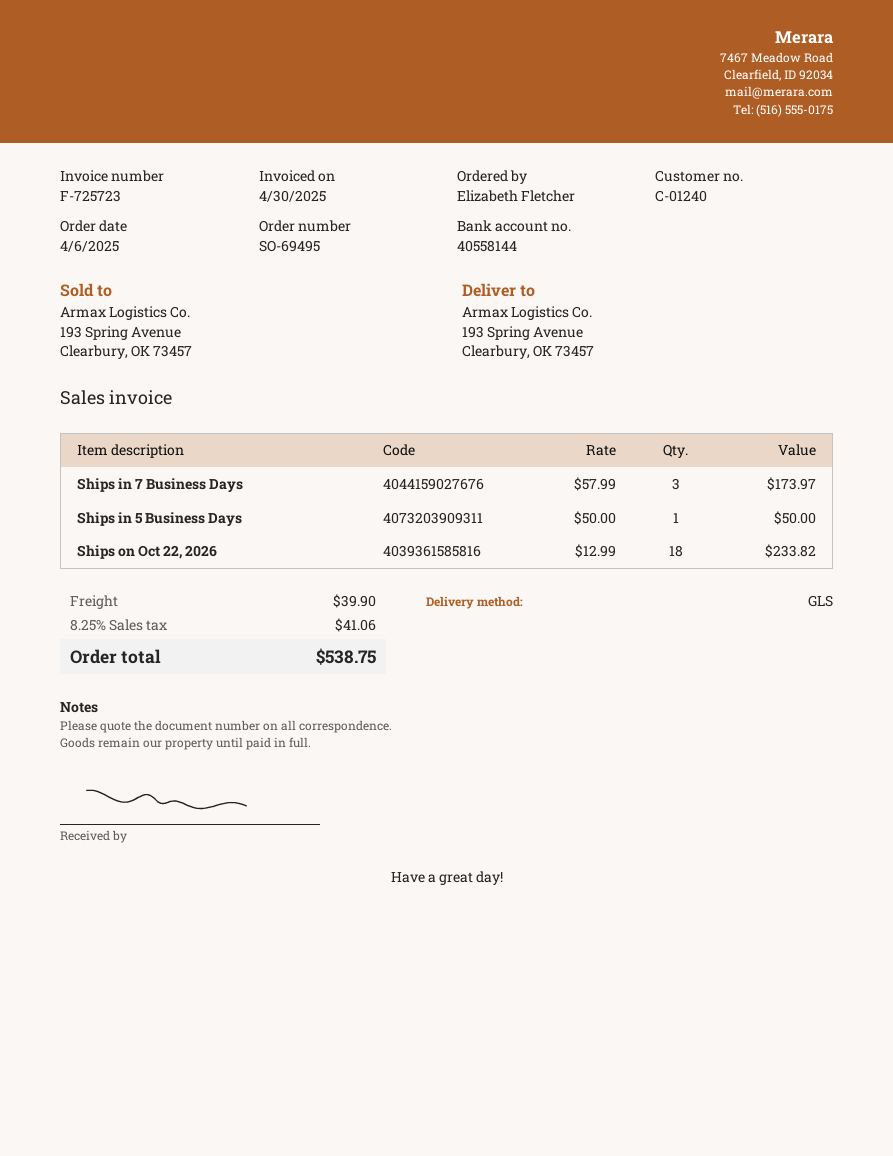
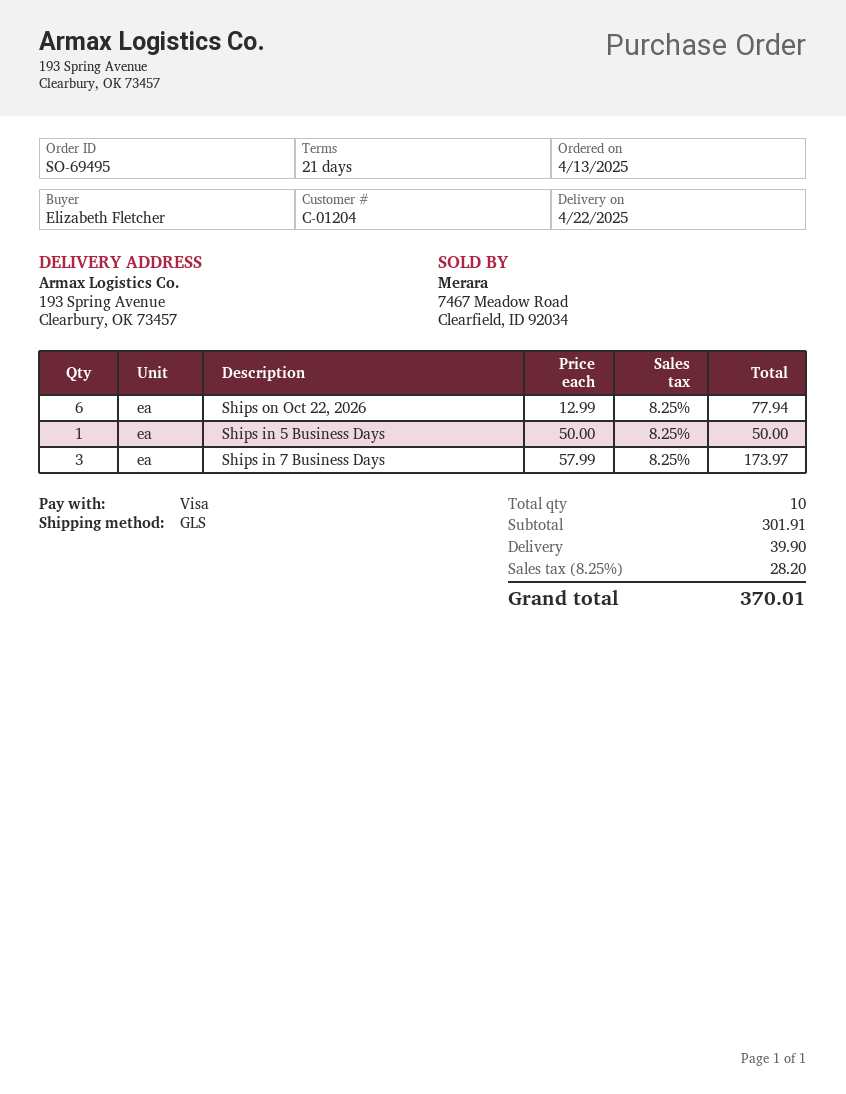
order date: 2025-04-06 -> 2025-04-13
customer number: C-01240 -> C-01204
Ships on Oct 22, 2026: 18 x 12.99 = 233.82 -> 6 x 12.99 = 77.94
tax: 8.25% = 41.06 -> 8.25% = 28.20
total: 538.75 -> 370.01

